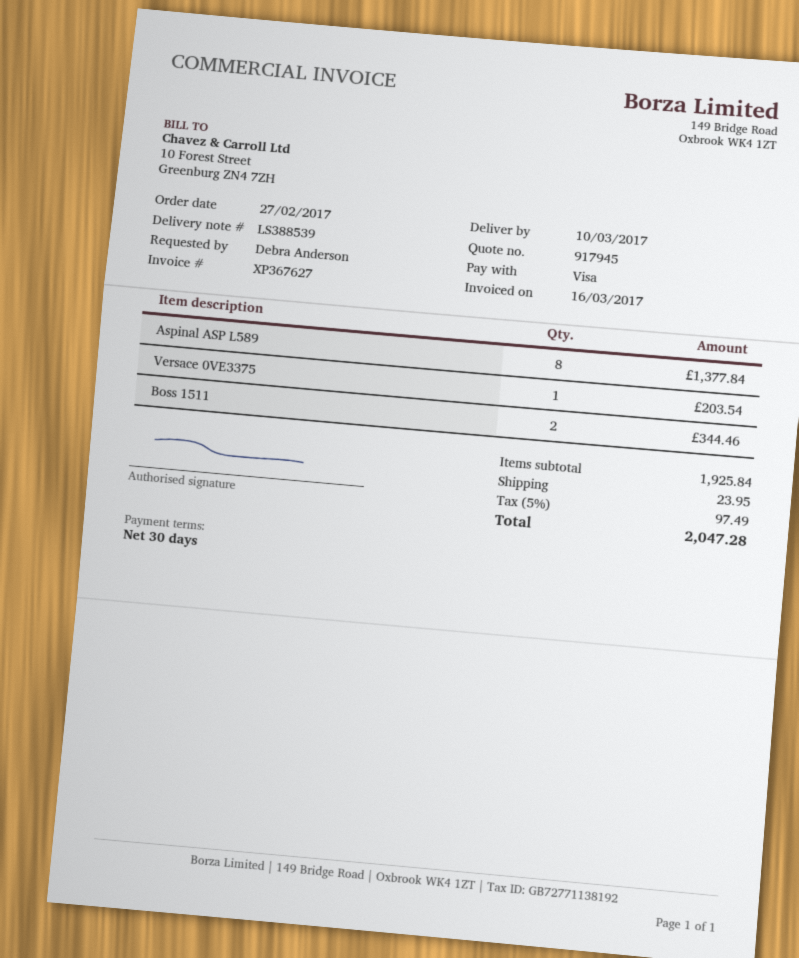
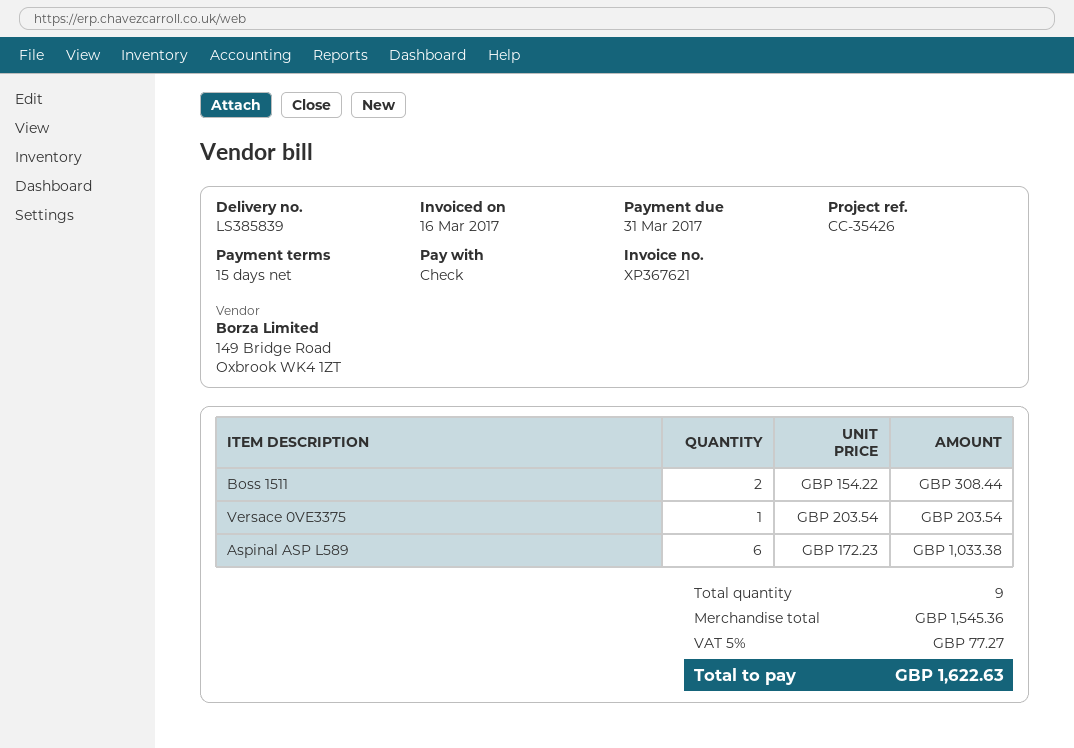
delivery note number: LS388539 -> LS385839
invoice number: XP367627 -> XP367621
payment terms: 30 days -> 15 days
payment method: Visa -> cheque
Aspinal ASP L589: 8 for 1377.84 -> 6 for 1033.38
Boss 1511: 2 for 344.46 -> 2 for 308.44
subtotal: 1925.84 -> 1545.36
shipping: 23.95 -> none
tax: 5% = 97.49 -> 5% = 77.27
total: 2047.28 -> 1622.63

